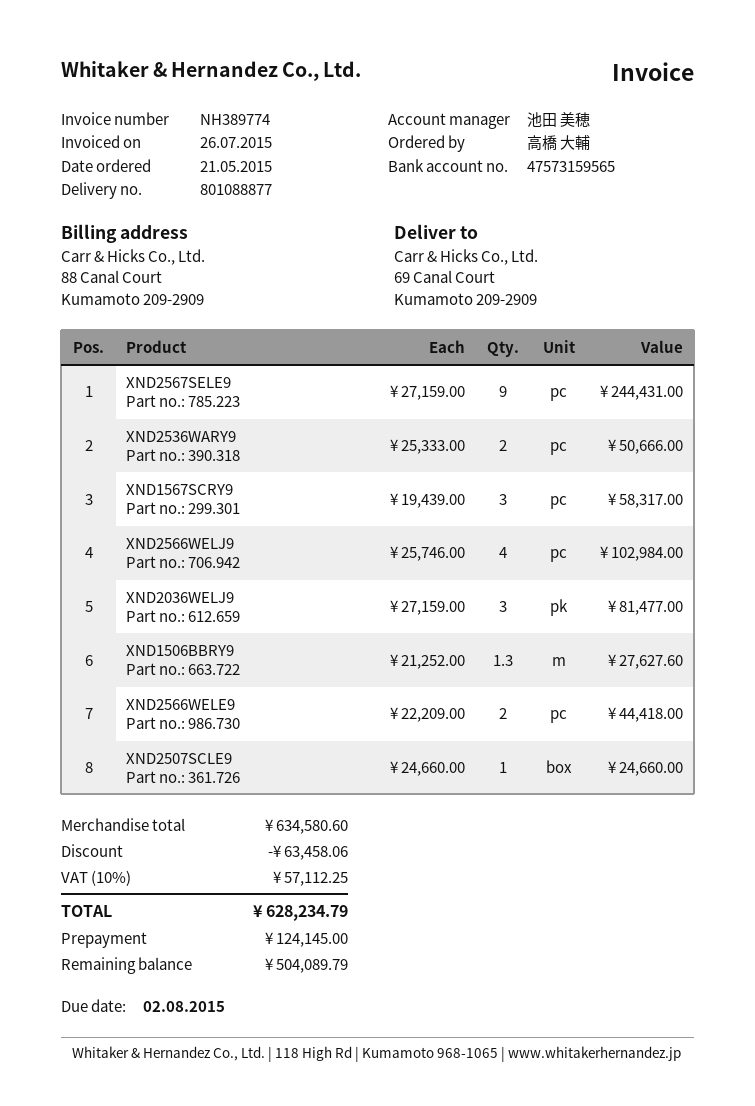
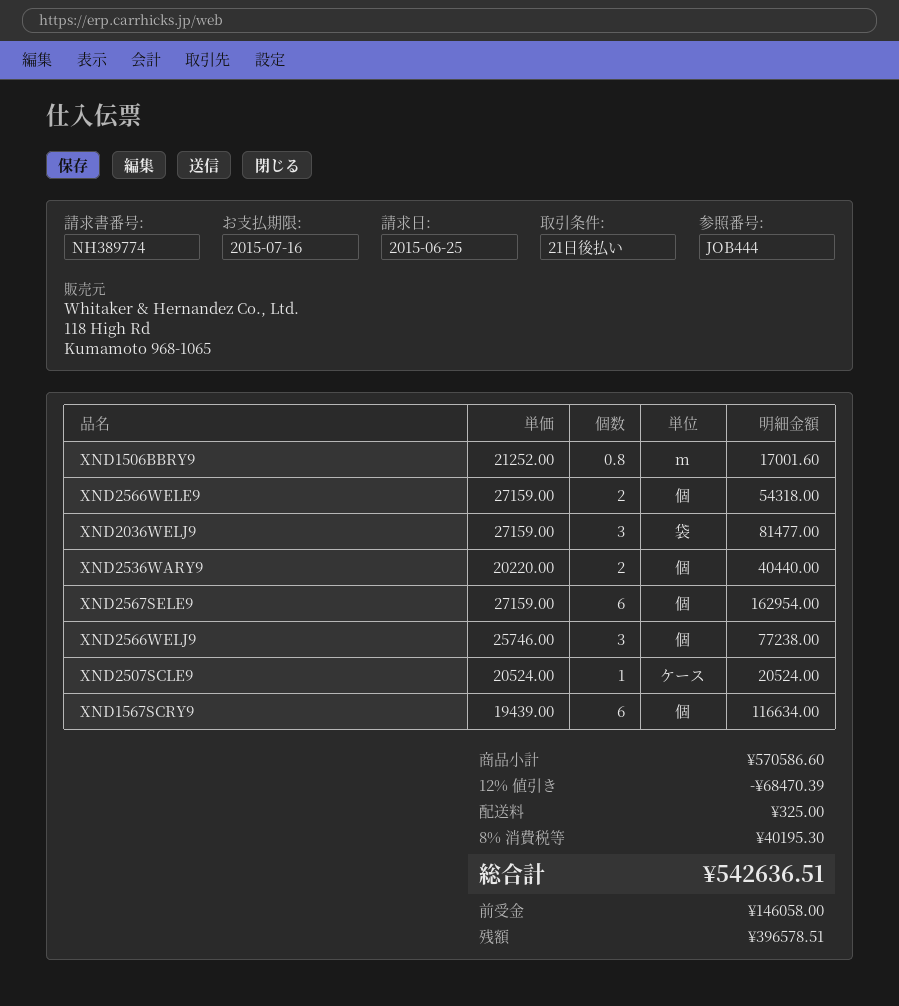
invoice date: 2015-07-26 -> 2015-06-25
due date: 2015-08-02 -> 2015-07-16
XND2567SELE9: 9 x 27159.00 = 244431.00 -> 6 x 27159.00 = 162954.00
XND2536WARY9: 2 x 25333.00 = 50666.00 -> 2 x 20220.00 = 40440.00
XND1567SCRY9: 3 x 19439.00 = 58317.00 -> 6 x 19439.00 = 116634.00
XND2566WELJ9: 4 x 25746.00 = 102984.00 -> 3 x 25746.00 = 77238.00
XND1506BBRY9: 1.3 x 21252.00 = 27627.60 -> 0.8 x 21252.00 = 17001.60
XND2566WELE9: 2 x 22209.00 = 44418.00 -> 2 x 27159.00 = 54318.00
XND2507SCLE9: 1 x 24660.00 = 24660.00 -> 1 x 20524.00 = 20524.00
subtotal: 634580.60 -> 570586.60
discount: 63458.06 -> 68470.39
shipping: none -> 325.00
tax: 10% = 57112.25 -> 8% = 40195.30
total: 628234.79 -> 542636.51
deposit: 124145.00 -> 146058.00
balance: 504089.79 -> 396578.51

